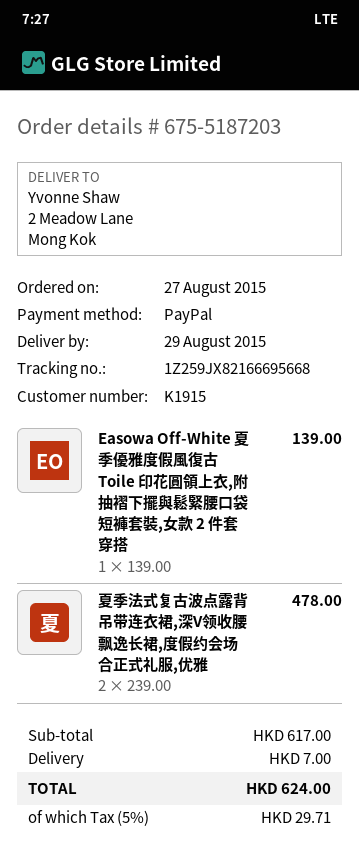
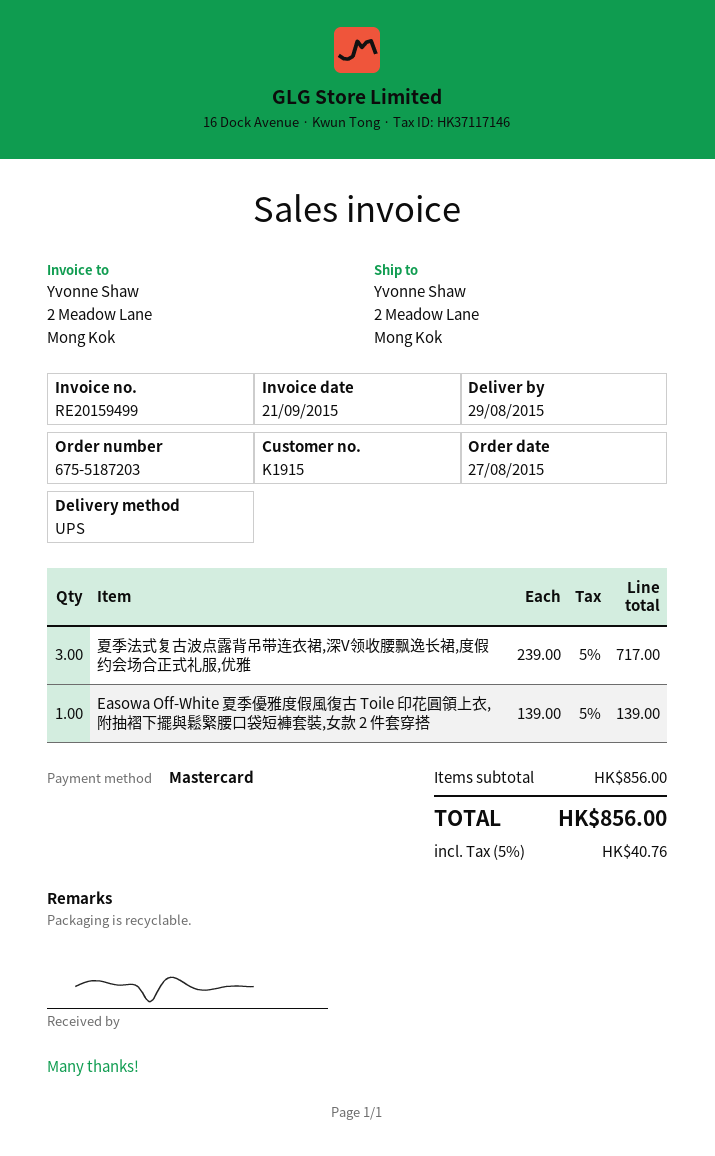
payment method: PayPal -> Mastercard
夏季法式复古波点露背吊带连衣裙,深V领收腰飘逸长裙,度假约会场合正式礼服,优雅: 2 x 239.00 = 478.00 -> 3 x 239.00 = 717.00
subtotal: 617.00 -> 856.00
shipping: 7.00 -> none
tax: 5% = 29.71 -> 5% = 40.76
total: 624.00 -> 856.00

